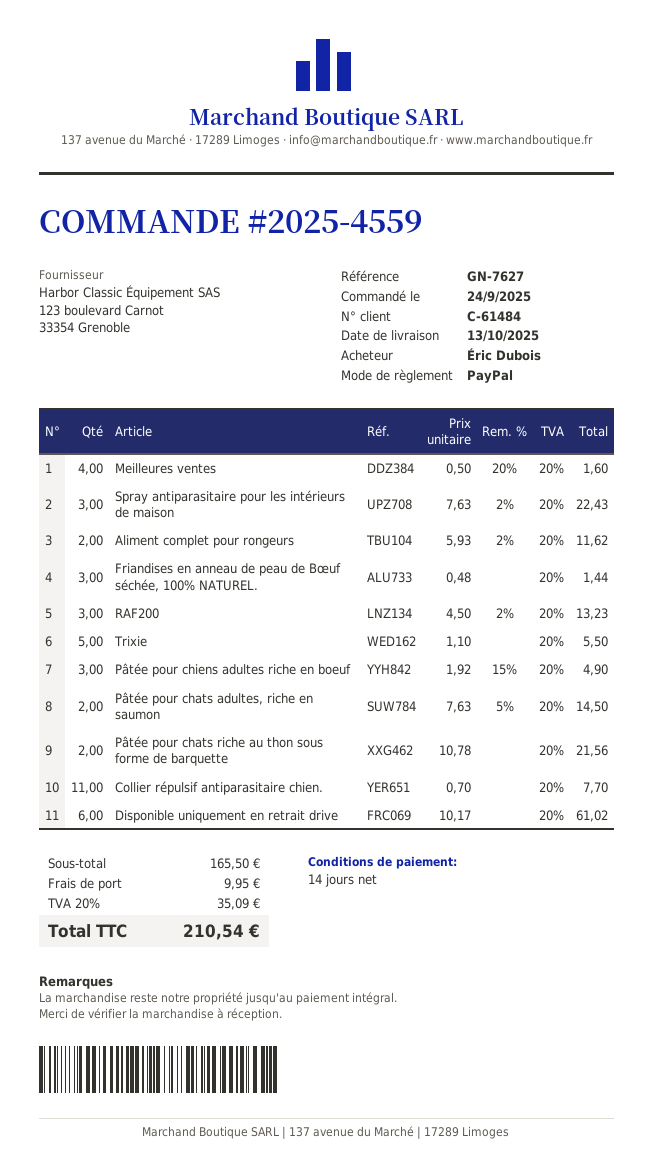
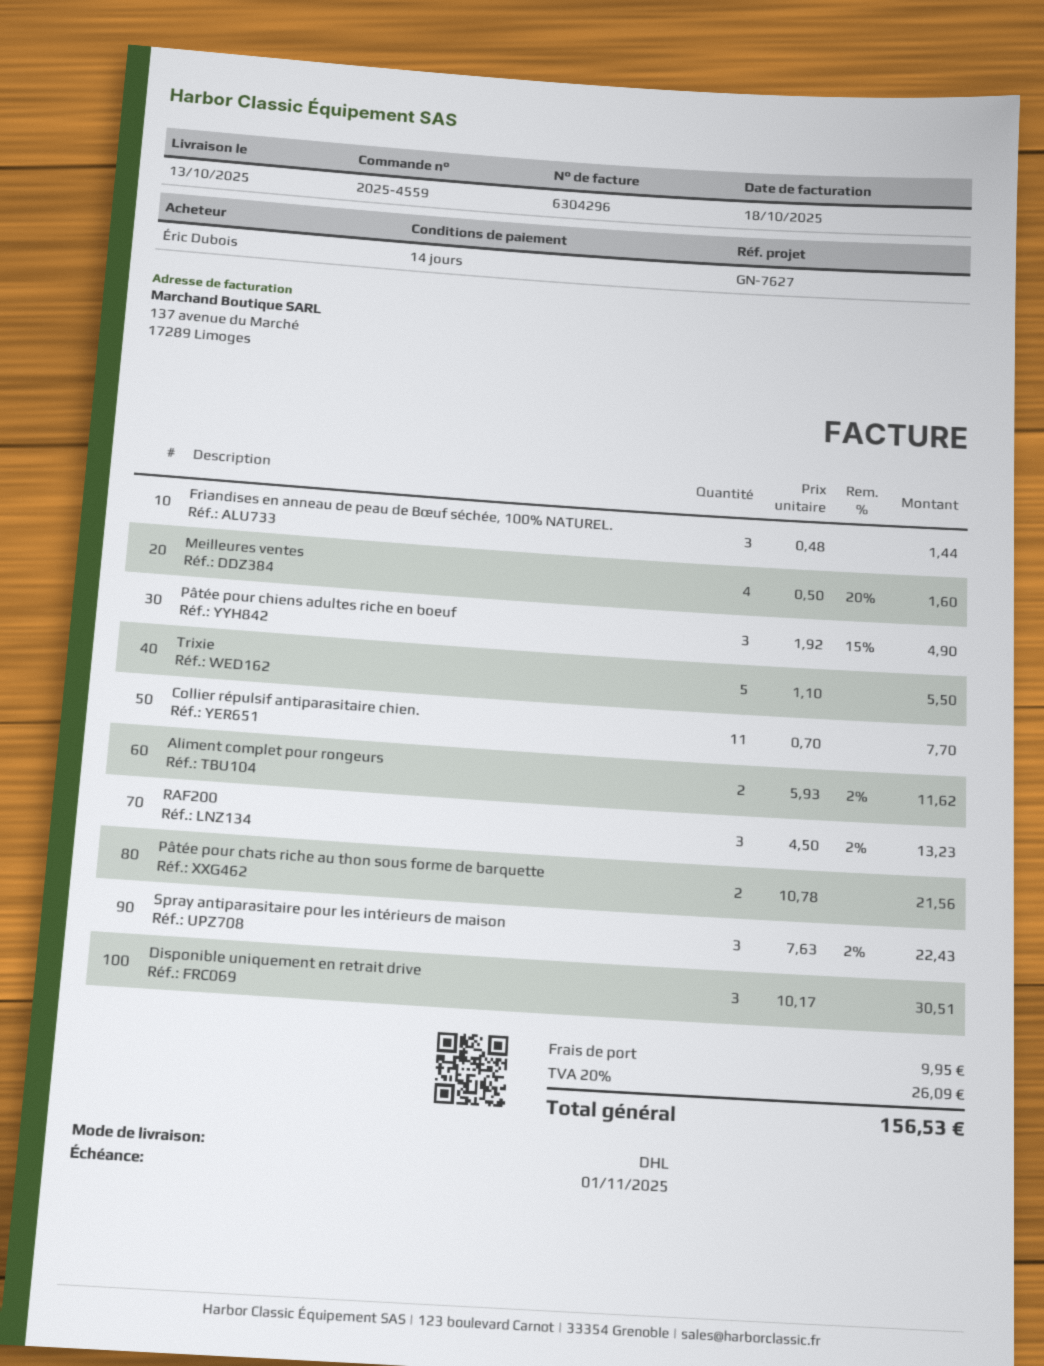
Pâtée pour chats adultes, riche en saumon: 2 x 7.63 - 5% = 14.50 -> none
Disponible uniquement en retrait drive: 6 x 10.17 = 61.02 -> 3 x 10.17 = 30.51
tax: 20% = 35.09 -> 20% = 26.09
total: 210.54 -> 156.53

